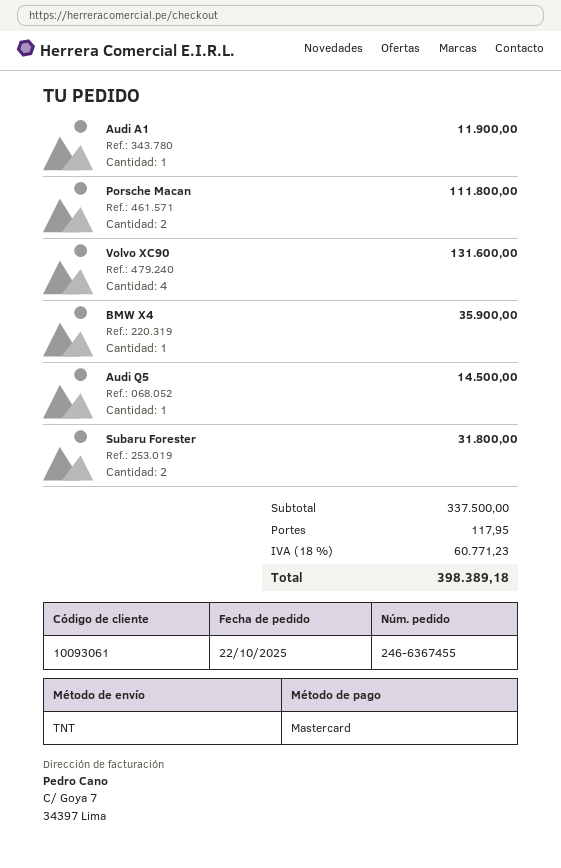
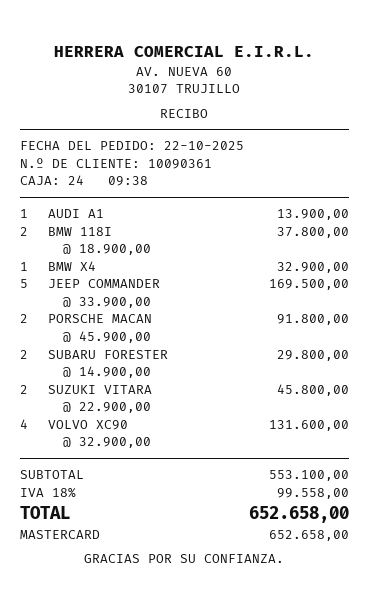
customer number: 10093061 -> 10090361
Audi A1: 1 for 11900.00 -> 1 for 13900.00
Porsche Macan: 2 for 111800.00 -> 2 for 91800.00
BMW X4: 1 for 35900.00 -> 1 for 32900.00
Audi Q5: 1 for 14500.00 -> none
Subaru Forester: 2 for 31800.00 -> 2 for 29800.00
BMW 118I: none -> 2 for 37800.00
JEEP COMMANDER: none -> 5 for 169500.00
SUZUKI VITARA: none -> 2 for 45800.00
subtotal: 337500.00 -> 553100.00
shipping: 117.95 -> none
tax: 18% = 60771.23 -> 18% = 99558.00
total: 398389.18 -> 652658.00

